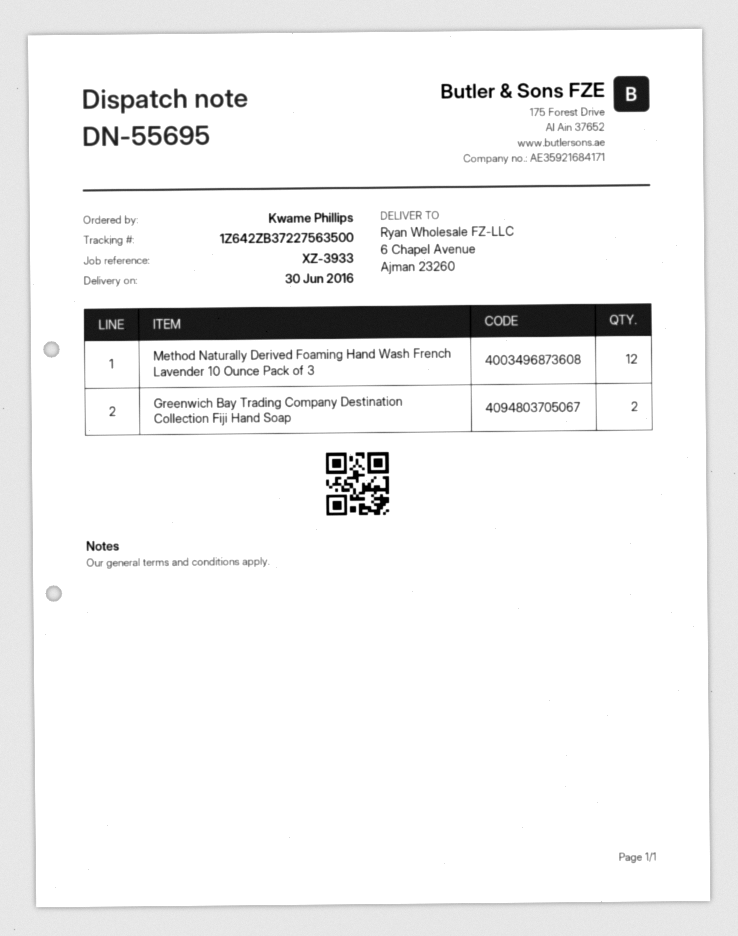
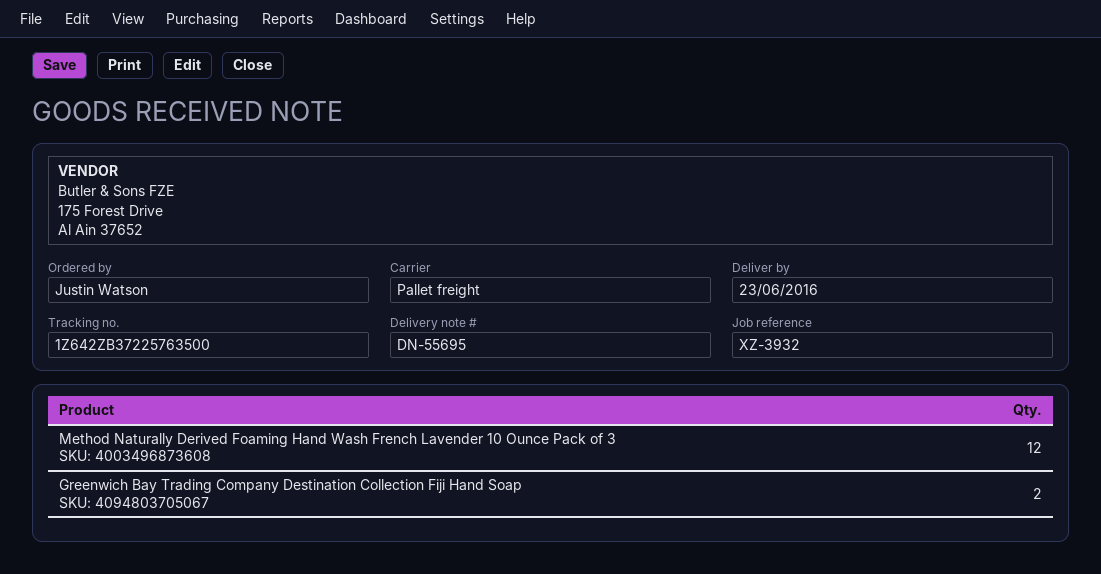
delivery date: 2016-06-30 -> 2016-06-23
reference: XZ-3933 -> XZ-3932
ordered by: Kwame Phillips -> Justin Watson
tracking number: 1Z642ZB37227563500 -> 1Z642ZB37225763500

